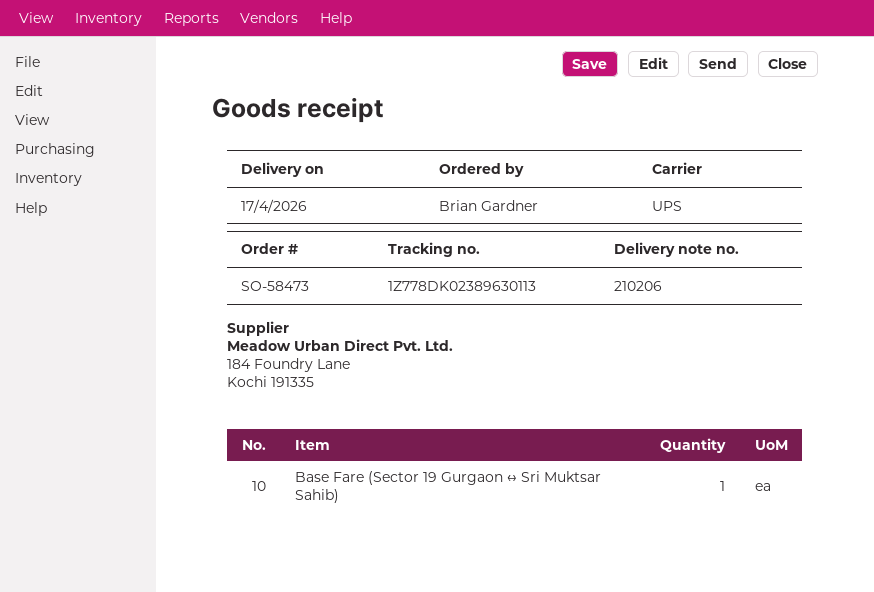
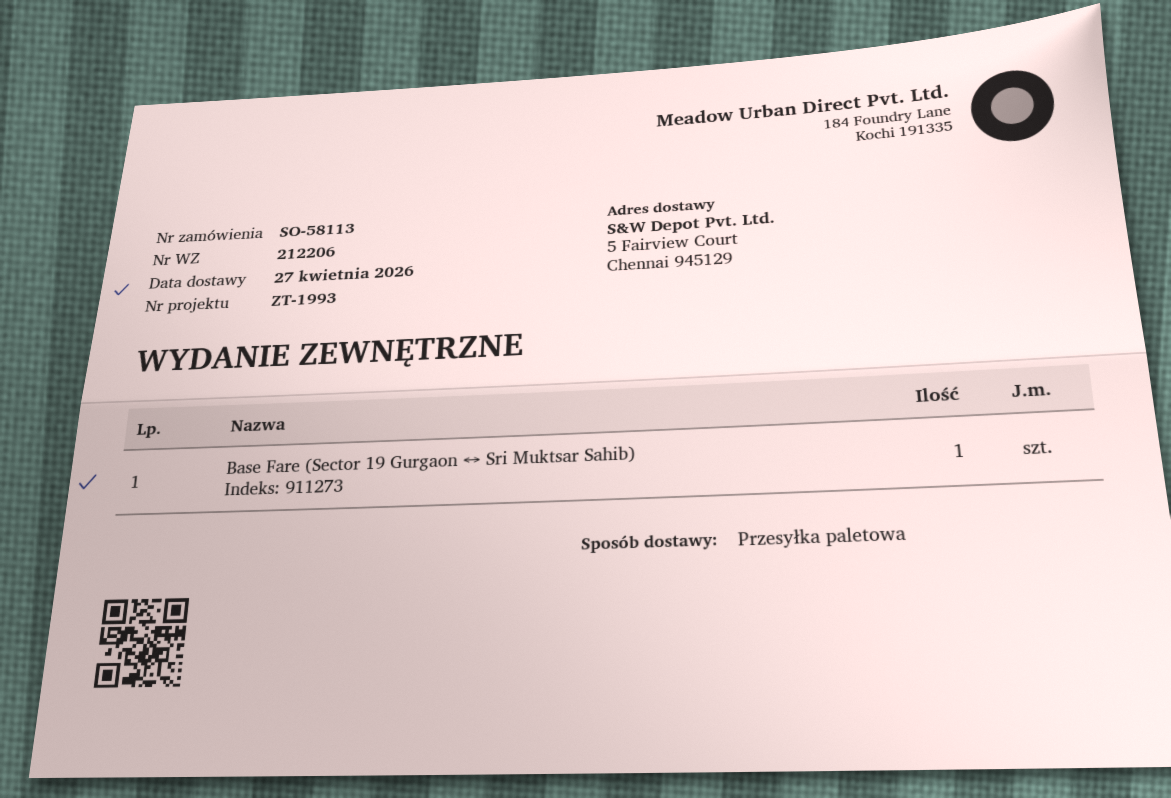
order number: SO-58473 -> SO-58113
delivery note number: 210206 -> 212206
delivery date: 2026-04-17 -> 2026-04-27
shipping method: UPS -> pallet freight

